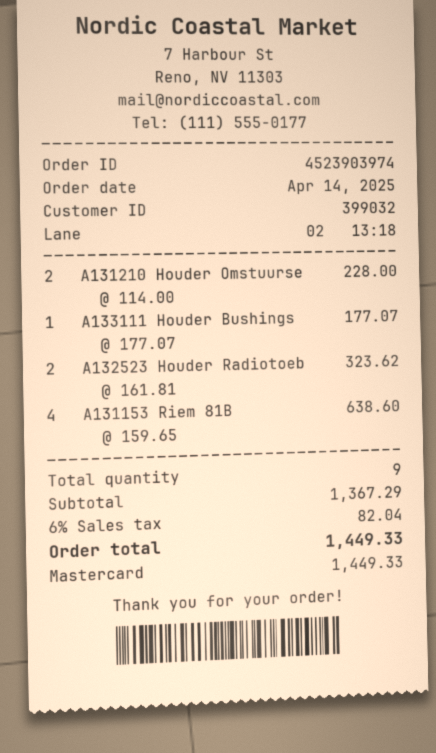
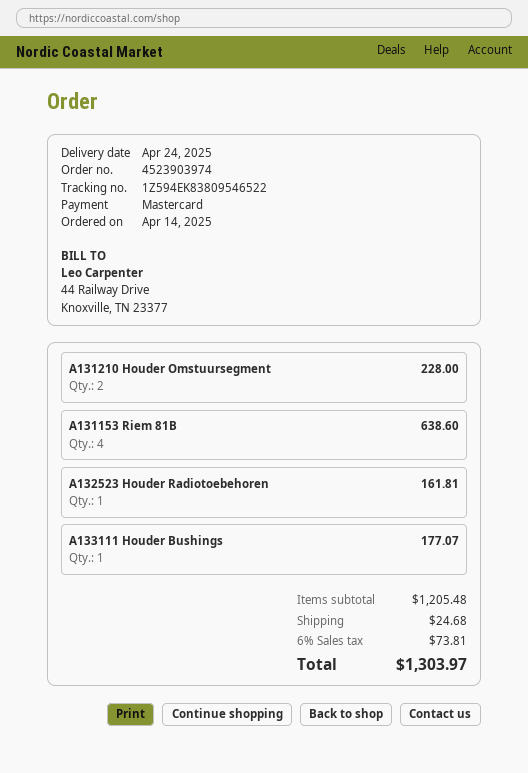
A132523 Houder Radiotoeb: 2 for 323.62 -> 1 for 161.81
subtotal: 1367.29 -> 1205.48
shipping: none -> 24.68
tax: 6% = 82.04 -> 6% = 73.81
total: 1449.33 -> 1303.97

